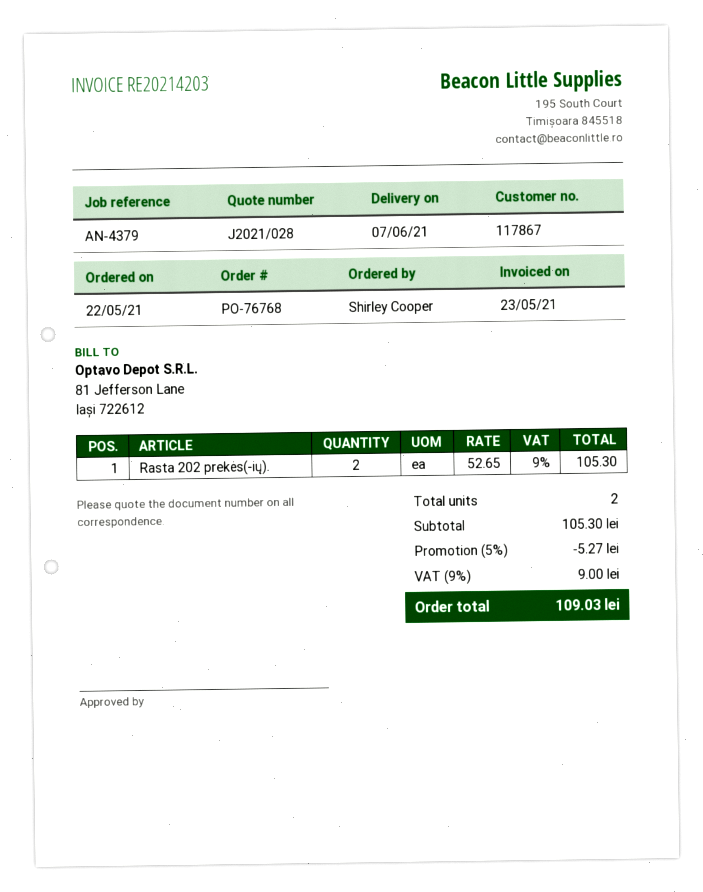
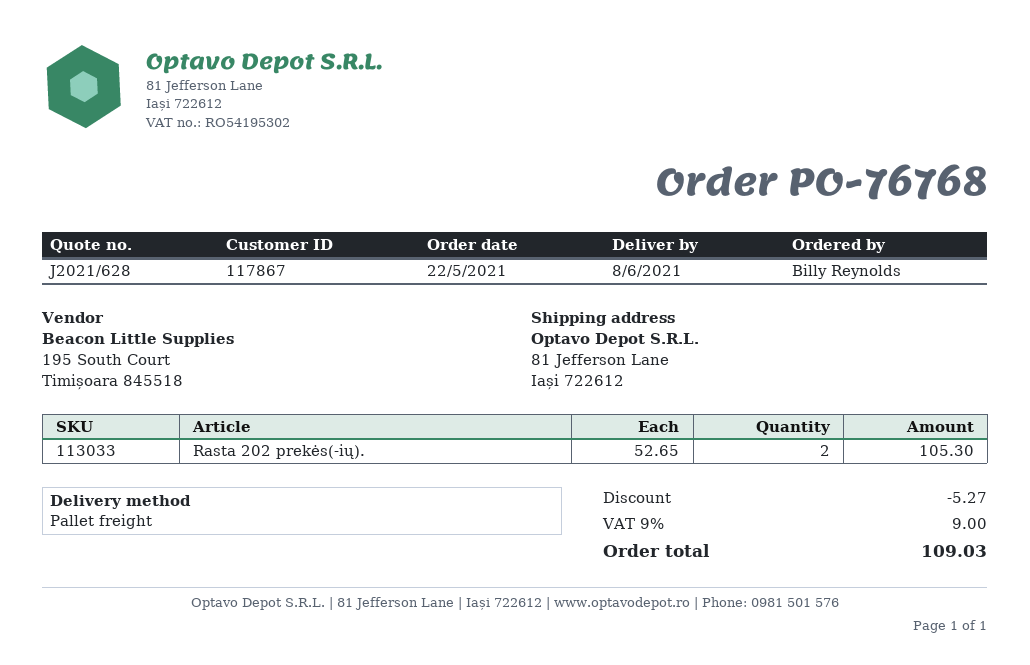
quote number: J2021/028 -> J2021/628
delivery date: 2021-06-07 -> 2021-06-08
ordered by: Shirley Cooper -> Billy Reynolds

